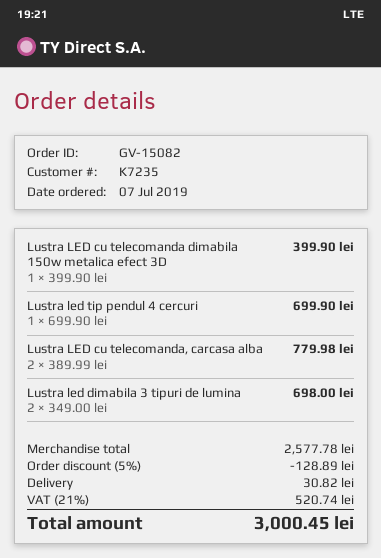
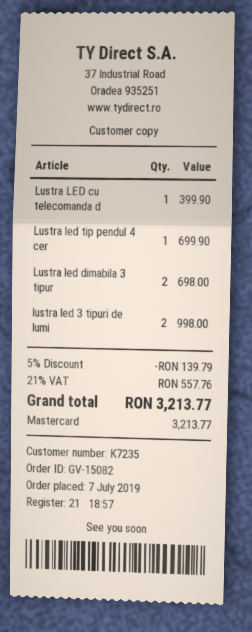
Lustra LED cu telecomanda, carcasa alba: 2 for 779.98 -> none
lustra led 3 tipuri de lumi: none -> 2 for 998.00
discount: 5% = 128.89 -> 5% = 139.79
shipping: 30.82 -> none
tax: 21% = 520.74 -> 21% = 557.76
total: 3000.45 -> 3213.77

